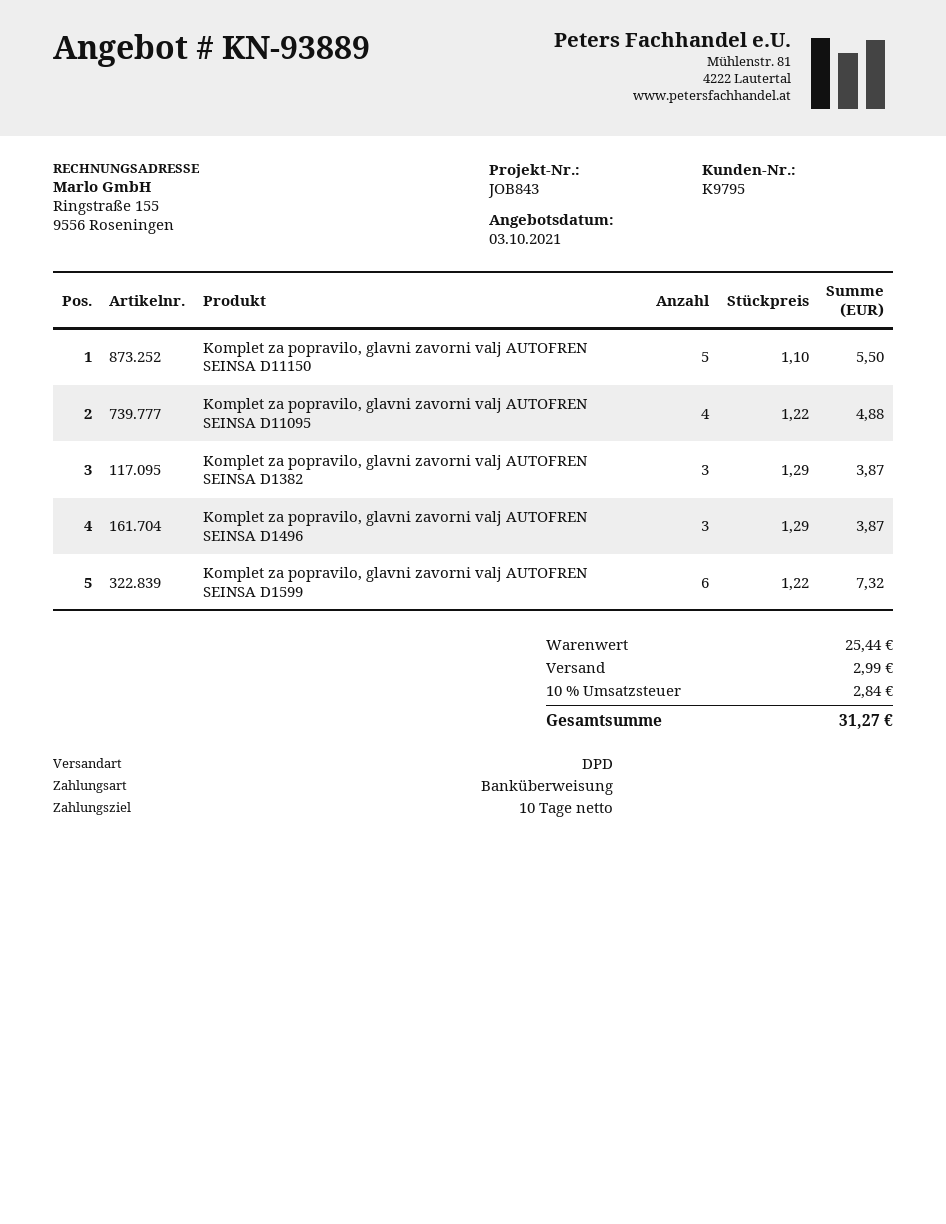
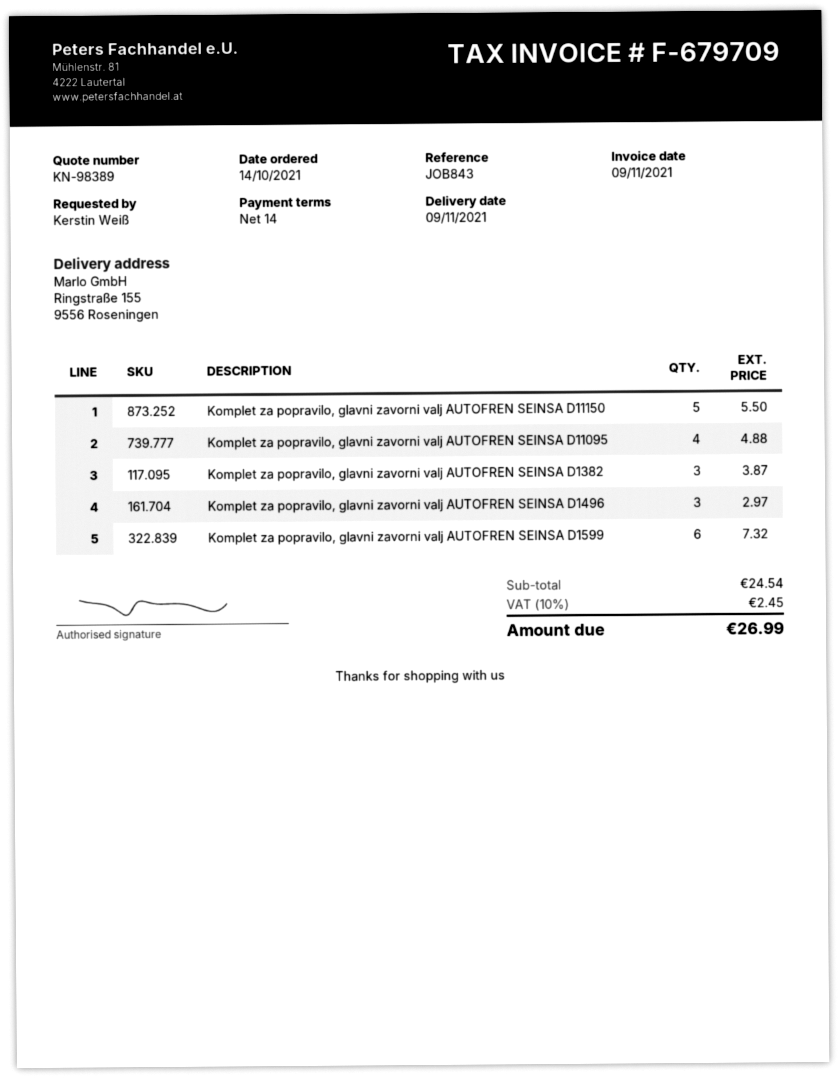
quote number: KN-93889 -> KN-98389
payment terms: 10 days -> 14 days
Komplet za popravilo, glavni zavorni valj AUTOFREN SEINSA D1496: 3 for 3.87 -> 3 for 2.97
subtotal: 25.44 -> 24.54
shipping: 2.99 -> none
tax: 10% = 2.84 -> 10% = 2.45
total: 31.27 -> 26.99

